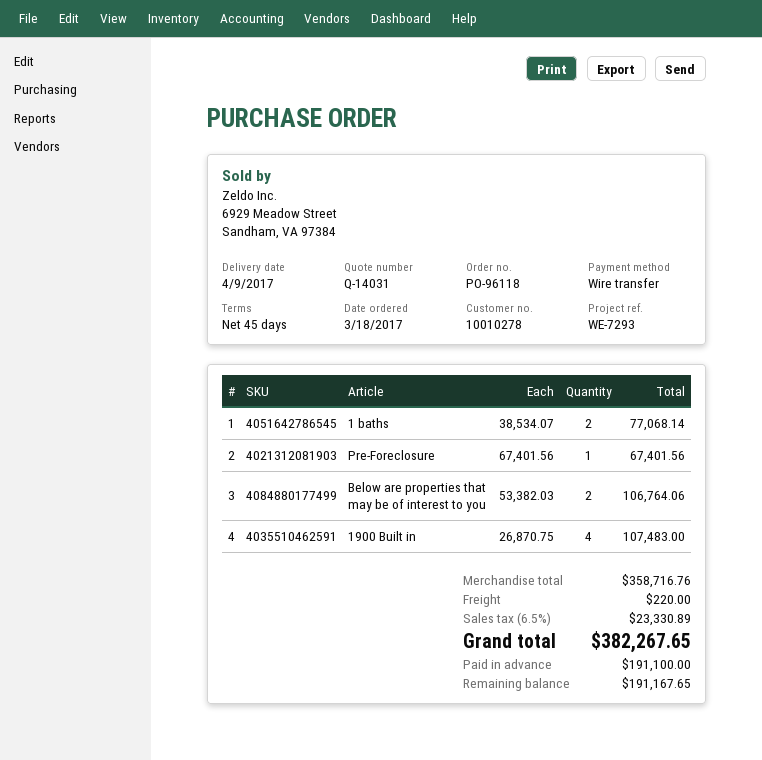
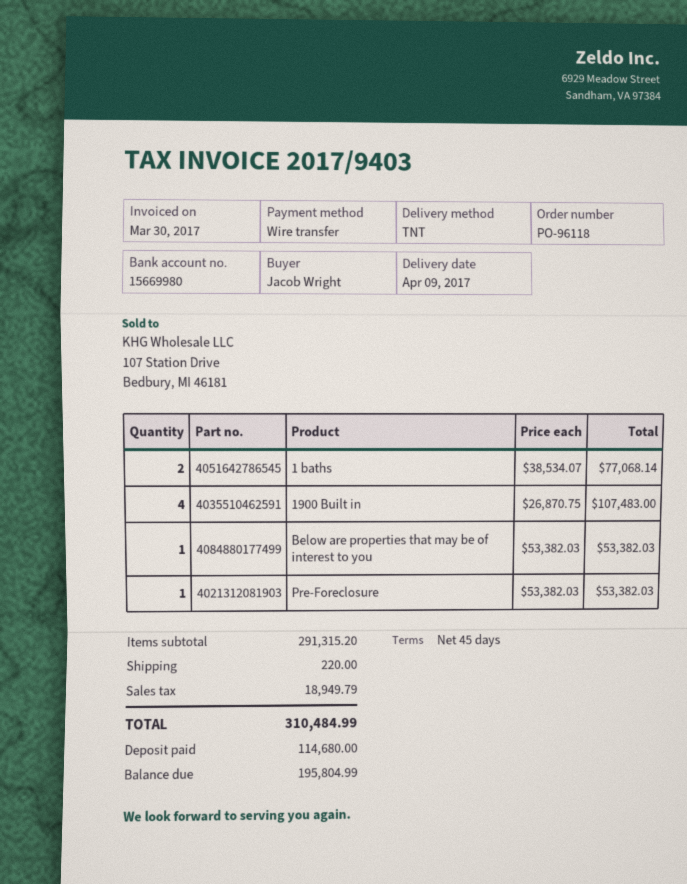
Pre-Foreclosure: 1 x 67401.56 = 67401.56 -> 1 x 53382.03 = 53382.03
Below are properties that may be of interest to you: 2 x 53382.03 = 106764.06 -> 1 x 53382.03 = 53382.03
subtotal: 358716.76 -> 291315.20
tax: 23330.89 -> 18949.79
total: 382267.65 -> 310484.99
deposit: 191100.00 -> 114680.00
balance: 191167.65 -> 195804.99

